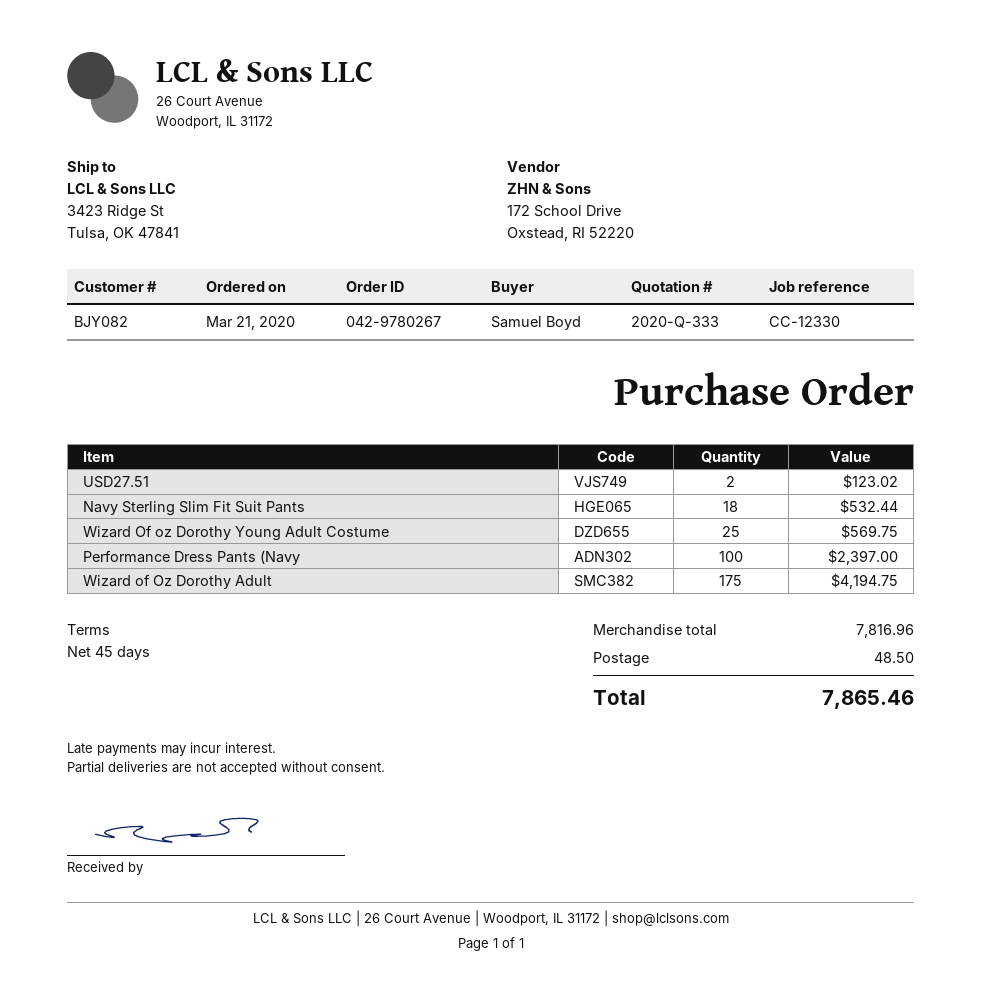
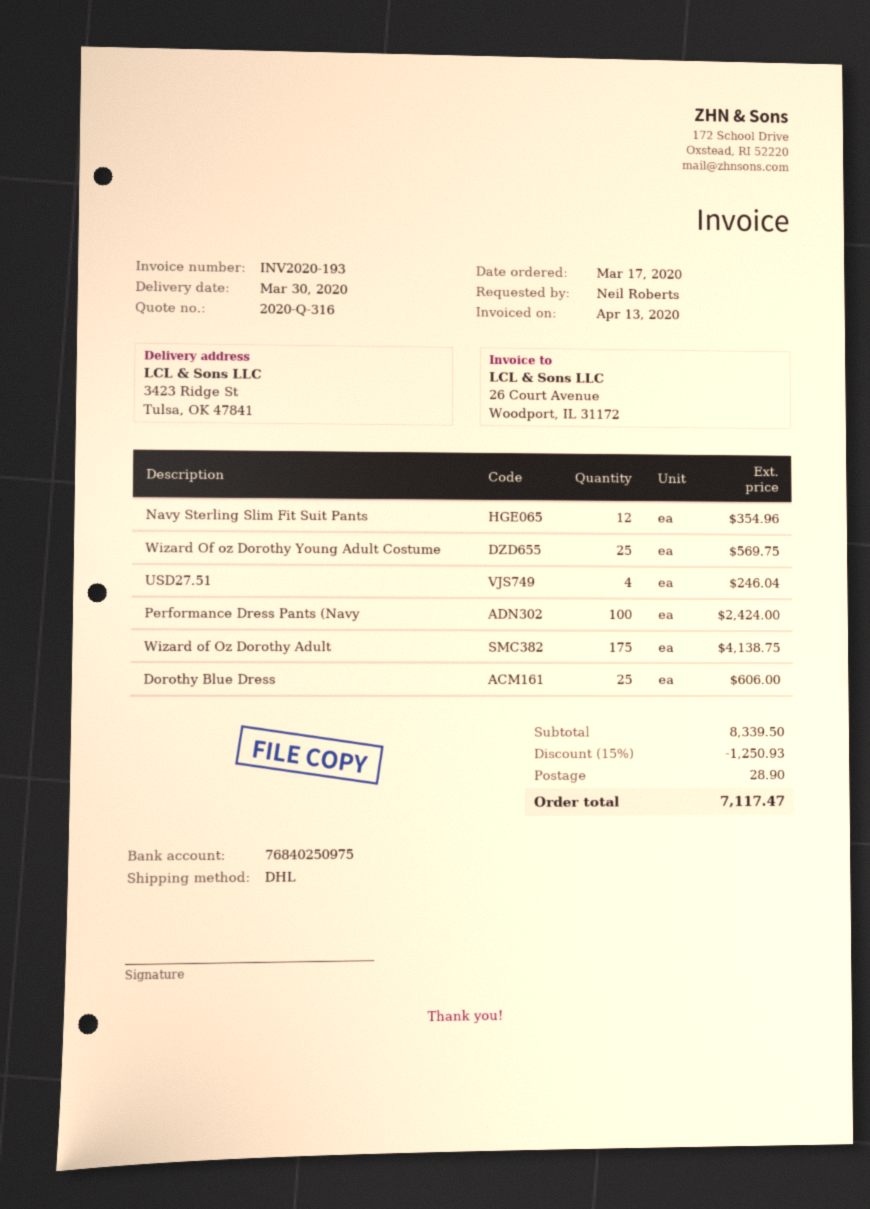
quote number: 2020-Q-333 -> 2020-Q-316
order date: 2020-03-21 -> 2020-03-17
ordered by: Samuel Boyd -> Neil Roberts
USD27.51: 2 for 123.02 -> 4 for 246.04
Navy Sterling Slim Fit Suit Pants: 18 for 532.44 -> 12 for 354.96
Performance Dress Pants (Navy: 100 for 2397.00 -> 100 for 2424.00
Wizard of Oz Dorothy Adult: 175 for 4194.75 -> 175 for 4138.75
Dorothy Blue Dress: none -> 25 for 606.00
subtotal: 7816.96 -> 8339.50
discount: none -> 15% = 1250.93
shipping: 48.50 -> 28.90
total: 7865.46 -> 7117.47

